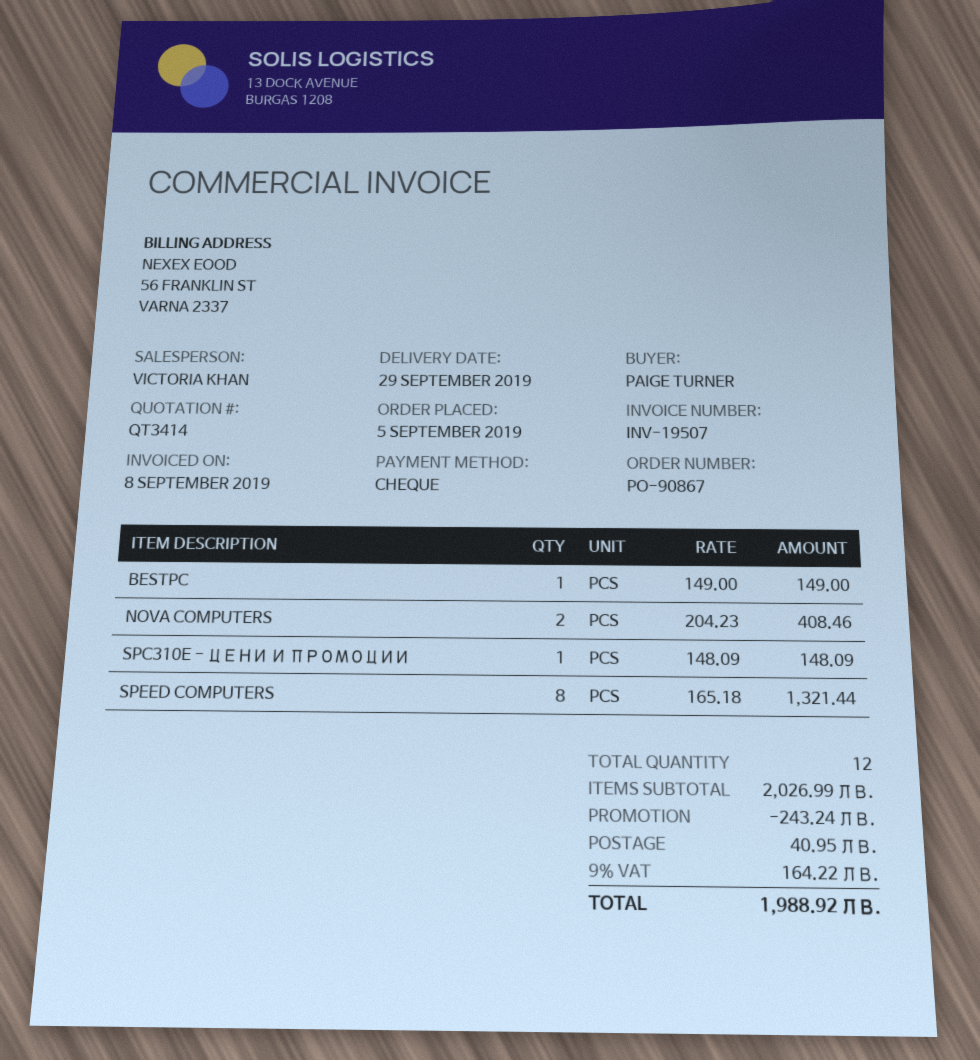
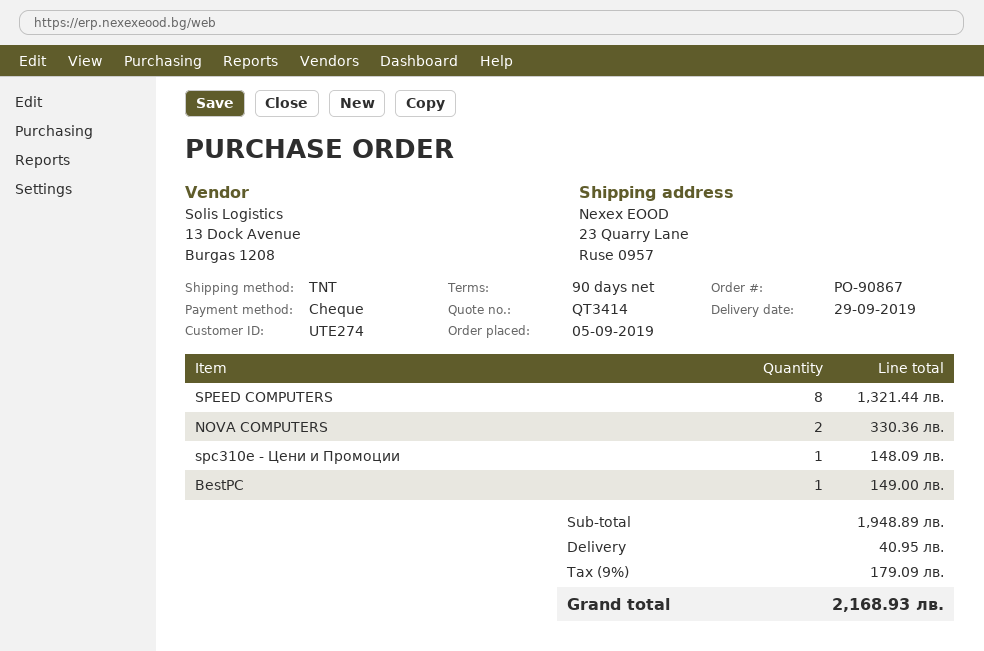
NOVA COMPUTERS: 2 for 408.46 -> 2 for 330.36
subtotal: 2026.99 -> 1948.89
discount: 243.24 -> none
tax: 9% = 164.22 -> 9% = 179.09
total: 1988.92 -> 2168.93

